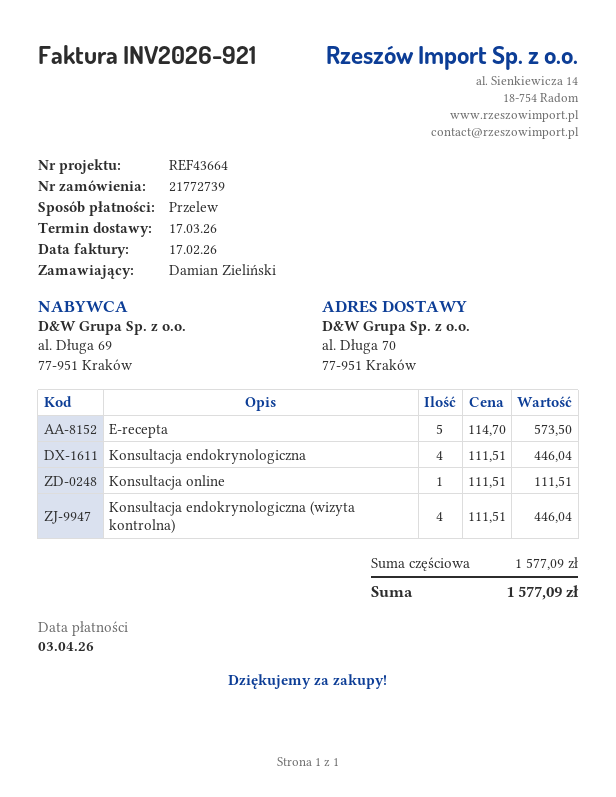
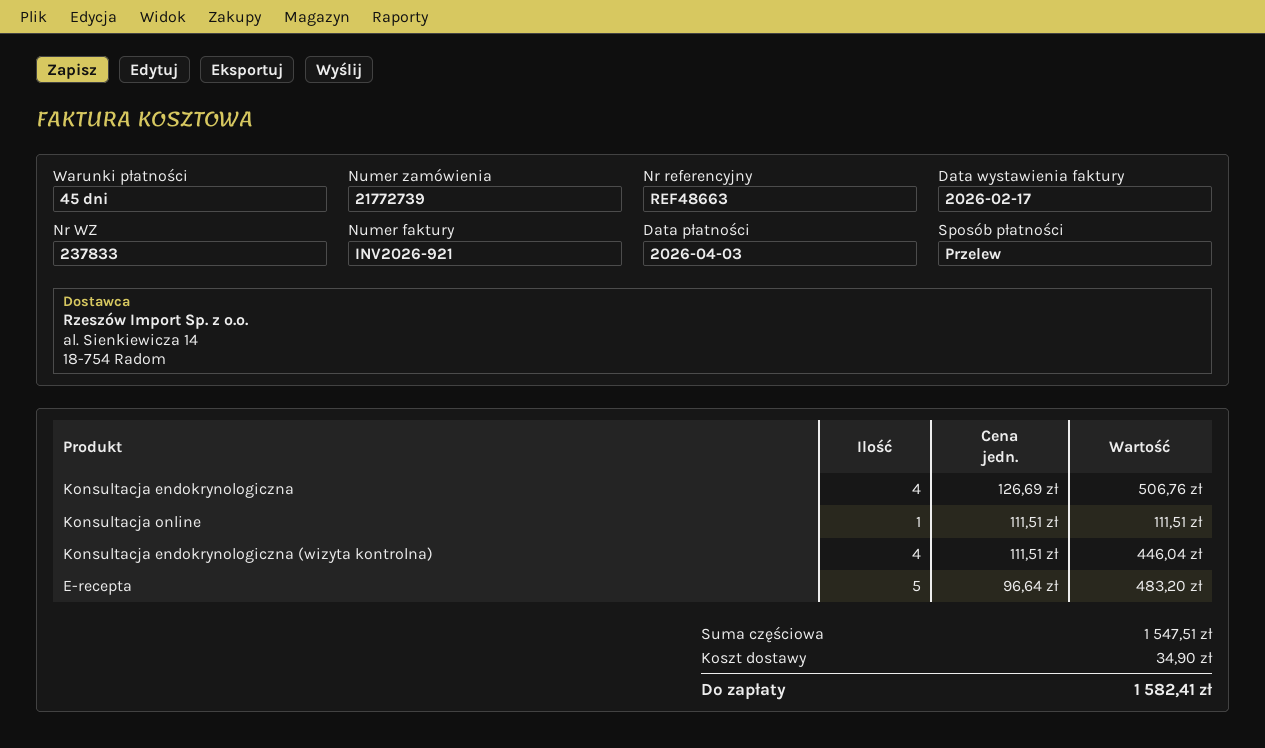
reference: REF43664 -> REF48663
E-recepta: 5 x 114.70 = 573.50 -> 5 x 96.64 = 483.20
Konsultacja endokrynologiczna: 4 x 111.51 = 446.04 -> 4 x 126.69 = 506.76
subtotal: 1577.09 -> 1547.51
shipping: none -> 34.90
total: 1577.09 -> 1582.41

